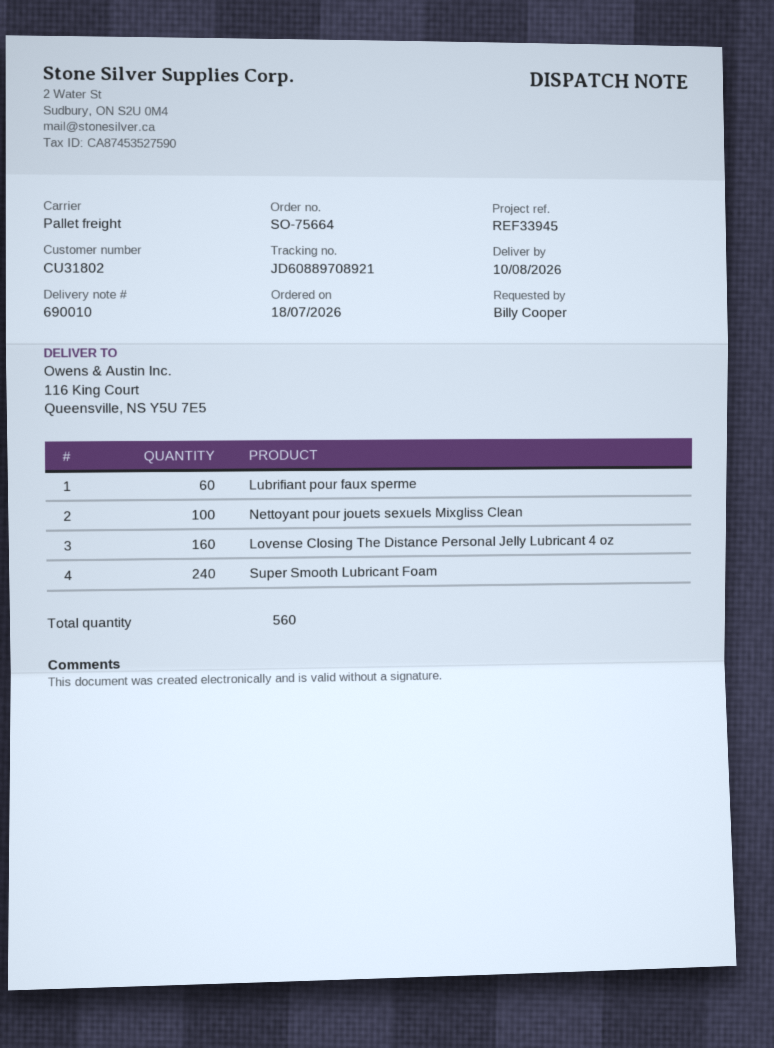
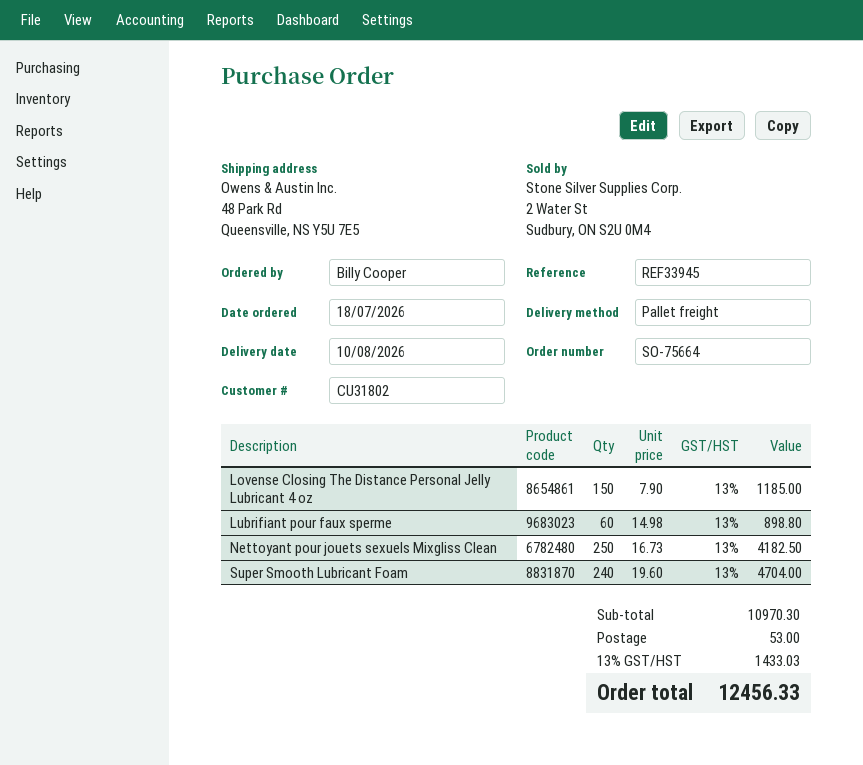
ship to: 116 King Court, Queensville, NS Y5U 7E5 -> 48 Park Rd, Queensville, NS Y5U 7E5
Nettoyant pour jouets sexuels Mixgliss Clean: 100 -> 250
Lovense Closing The Distance Personal Jelly Lubricant 4 oz: 160 -> 150

